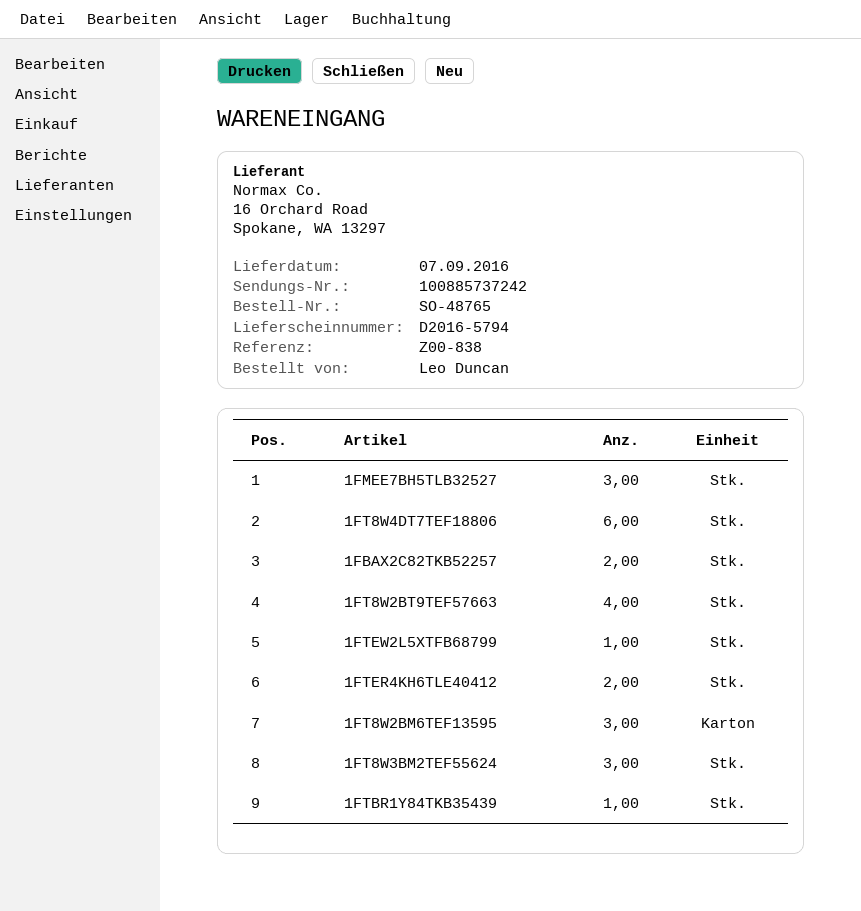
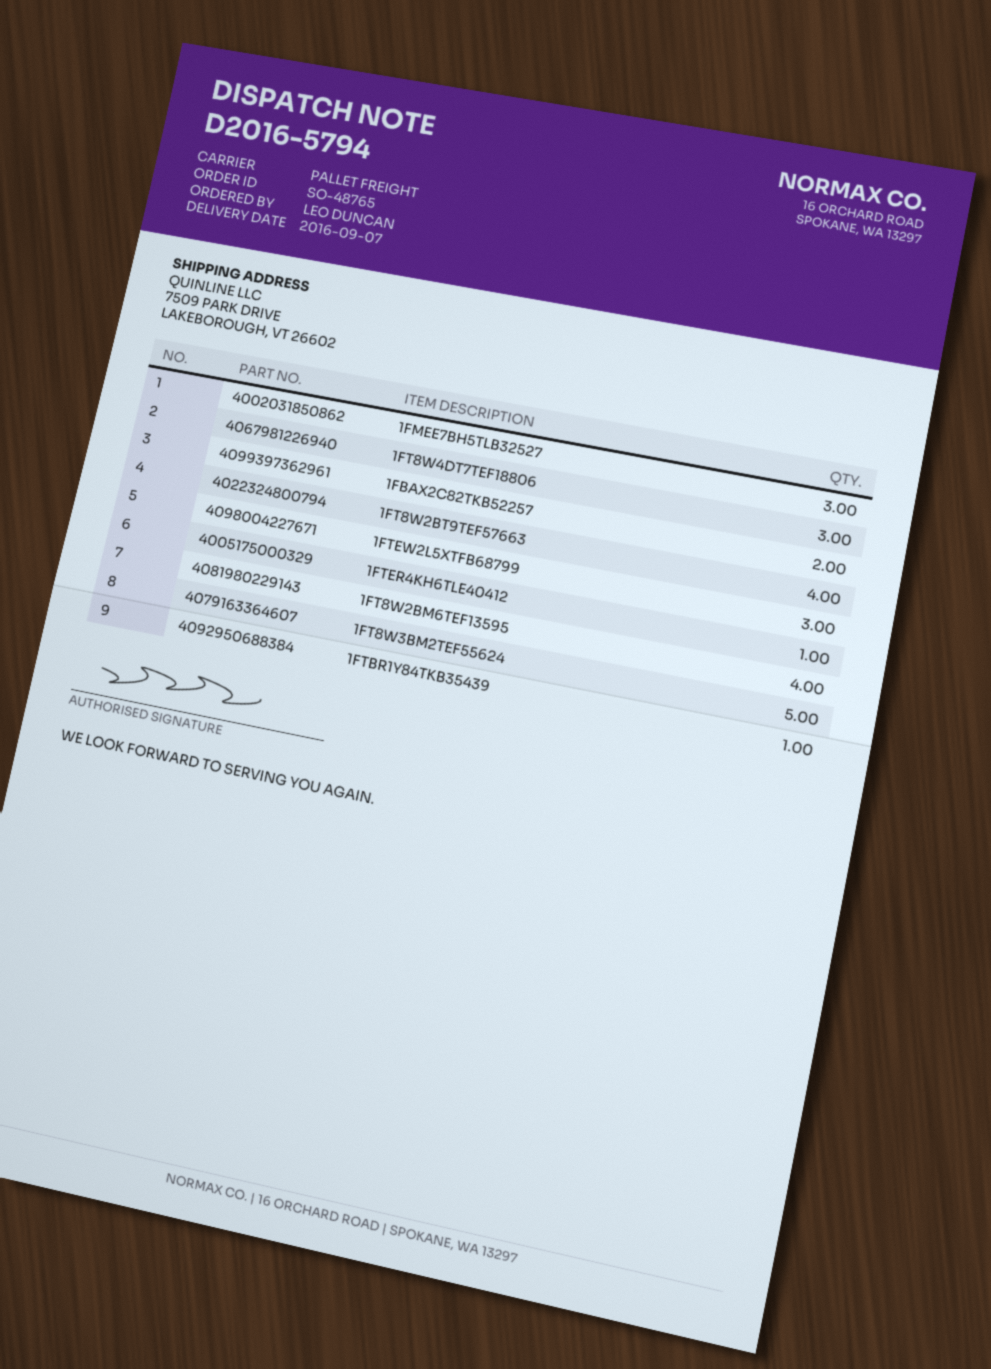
1FT8W4DT7TEF18806: 6 -> 3
1FTEW2L5XTFB68799: 1 -> 3
1FTER4KH6TLE40412: 2 -> 1
1FT8W2BM6TEF13595: 3 -> 4
1FT8W3BM2TEF55624: 3 -> 5

